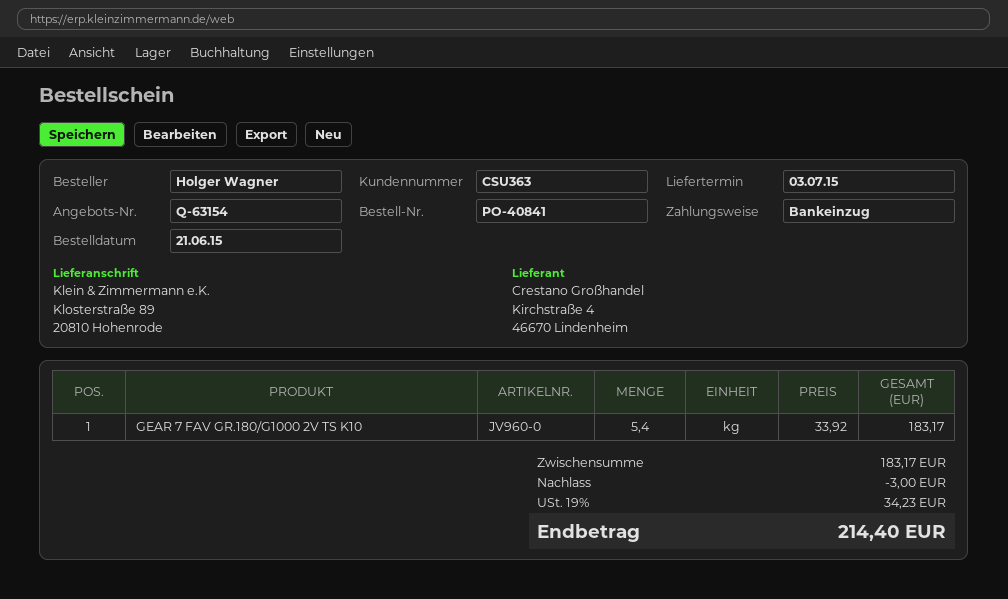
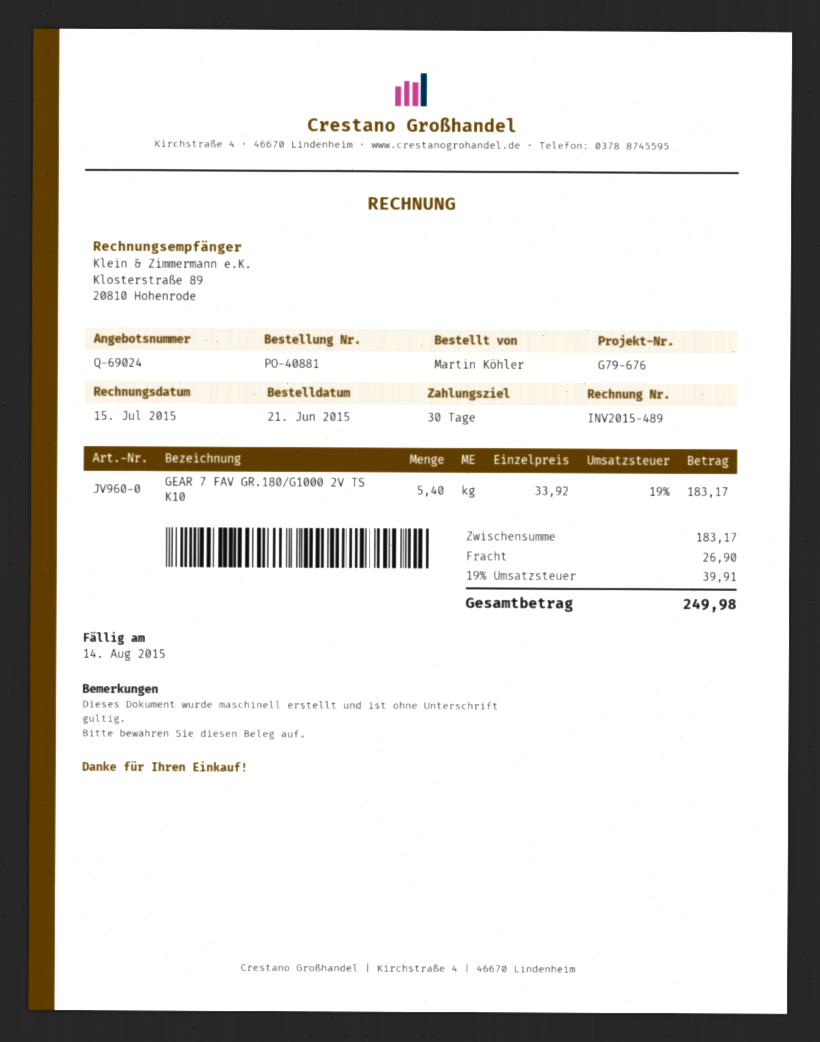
quote number: Q-63154 -> Q-69024
order number: PO-40841 -> PO-40881
ordered by: Holger Wagner -> Martin Köhler
discount: 3.00 -> none
shipping: none -> 26.90
tax: 19% = 34.23 -> 19% = 39.91
total: 214.40 -> 249.98

